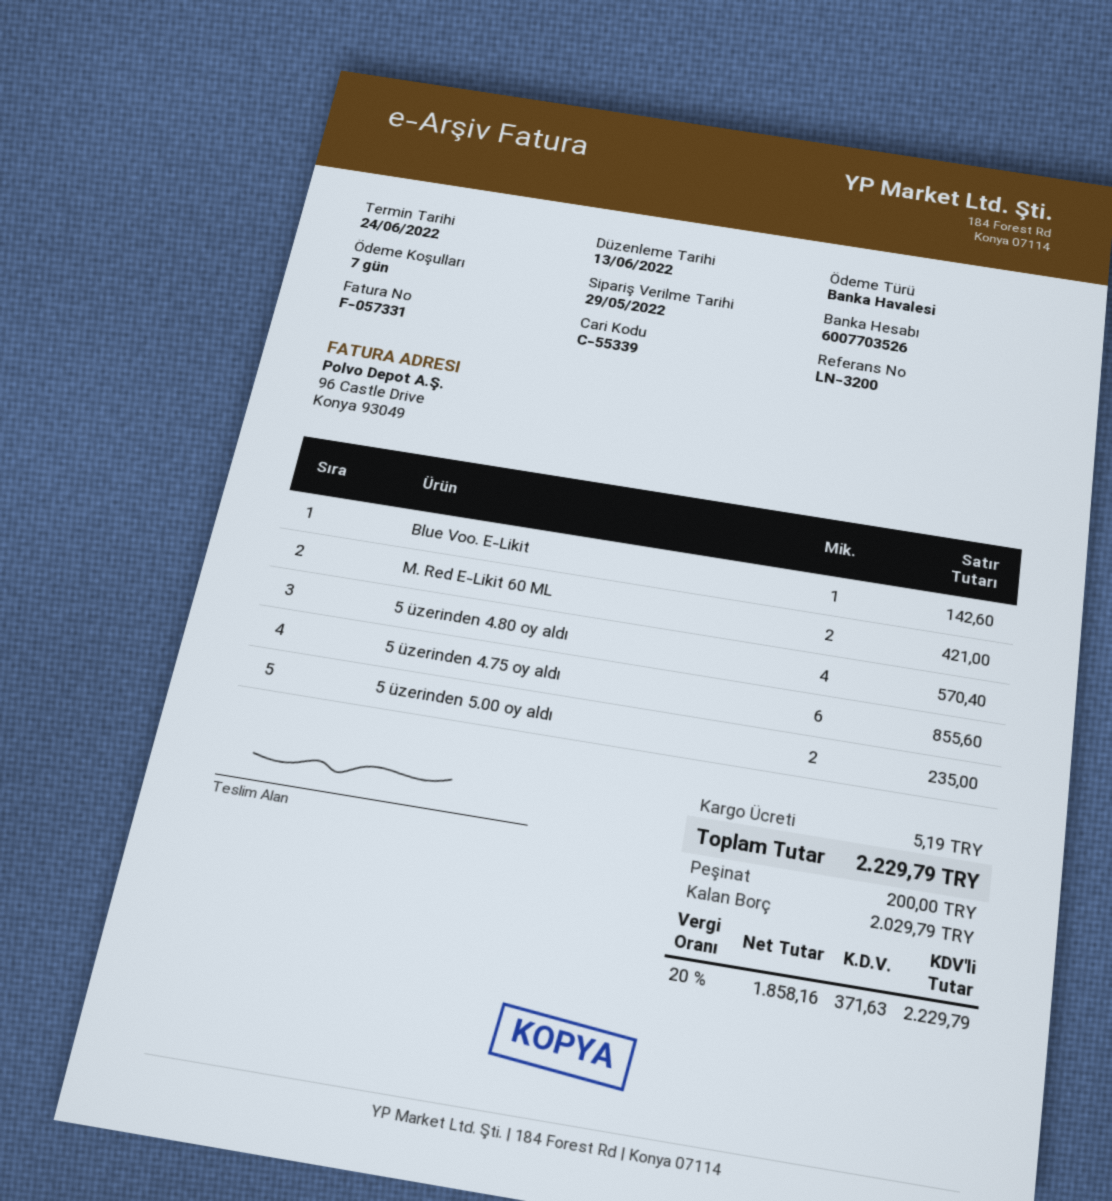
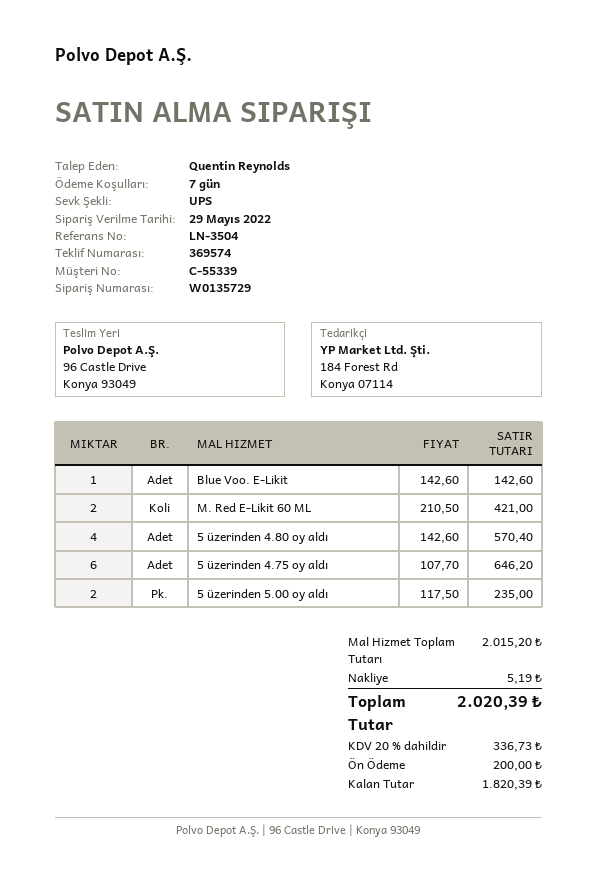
reference: LN-3200 -> LN-3504
5 üzerinden 4.75 oy aldı: 6 for 855.60 -> 6 for 646.20
tax: 20% = 371.63 -> 20% = 336.73
total: 2229.79 -> 2020.39
balance: 2029.79 -> 1820.39

